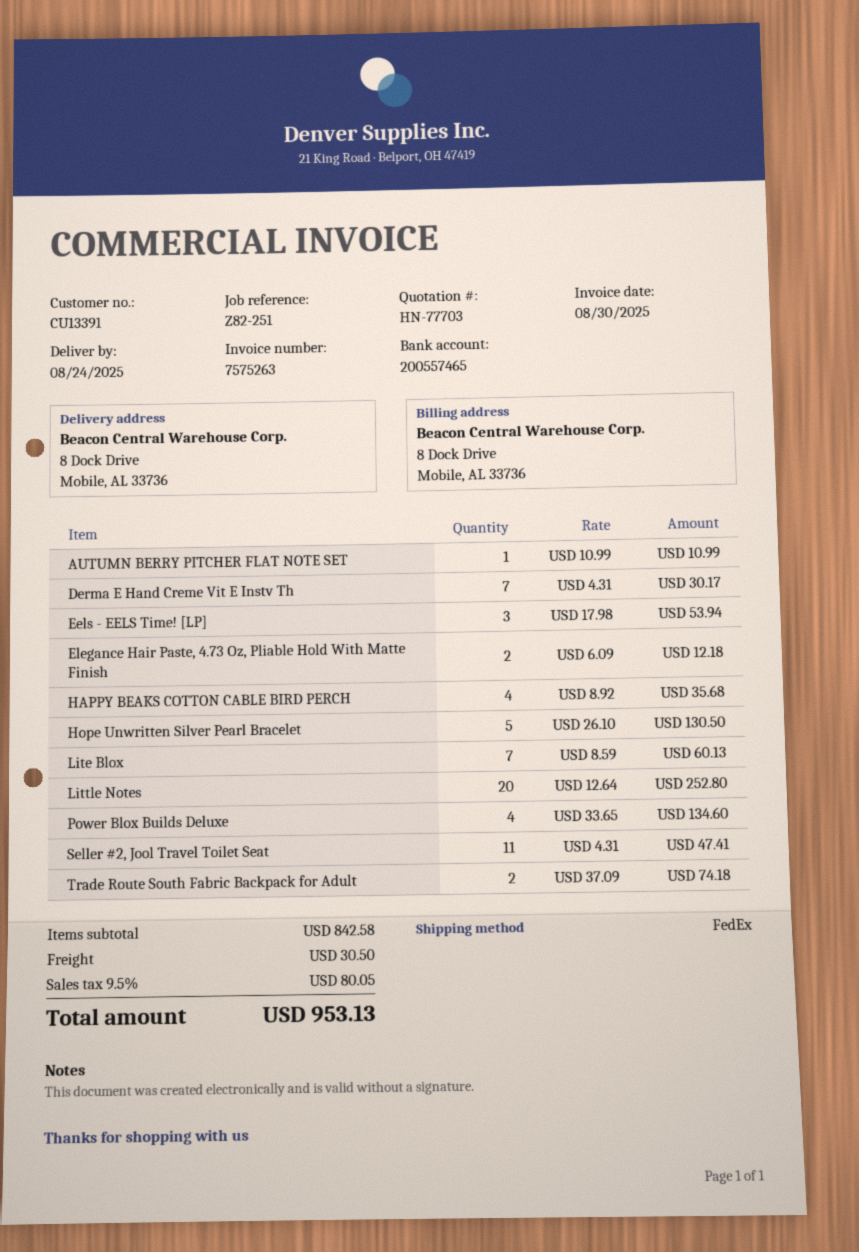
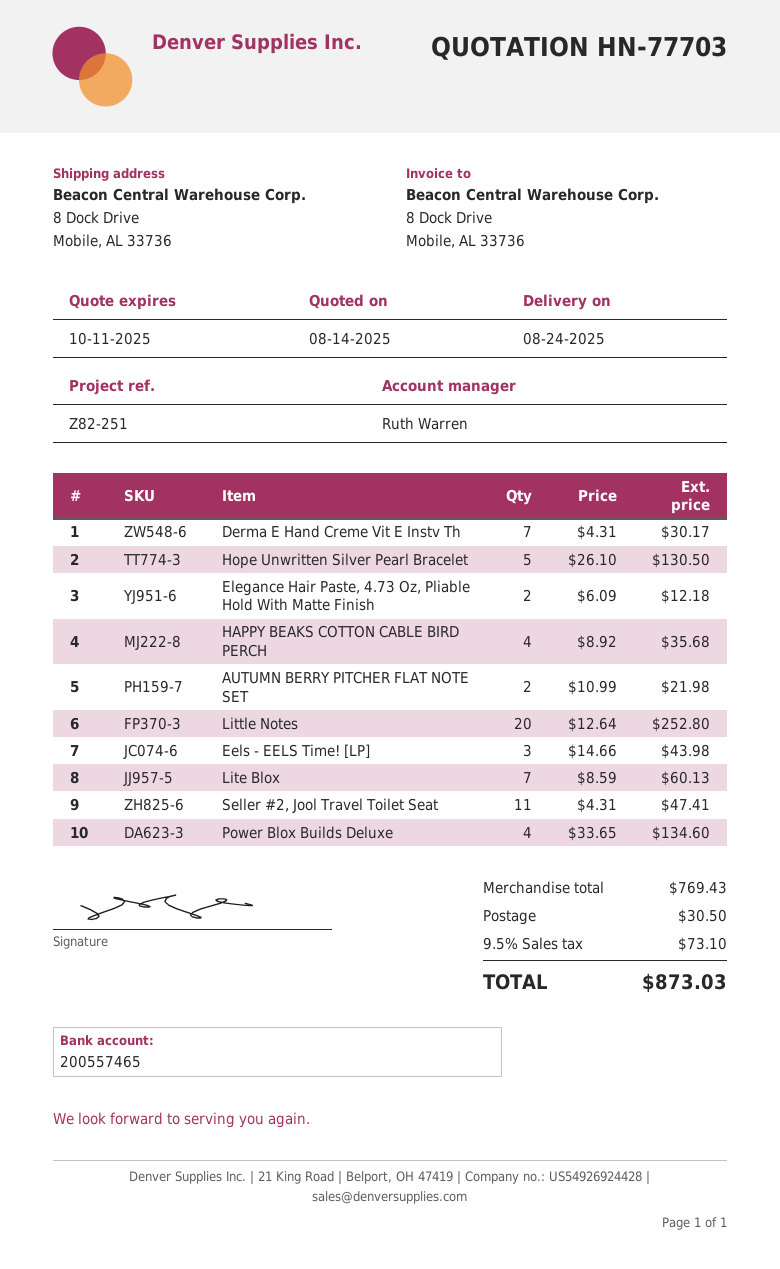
AUTUMN BERRY PITCHER FLAT NOTE SET: 1 x 10.99 = 10.99 -> 2 x 10.99 = 21.98
Eels - EELS Time! [LP]: 3 x 17.98 = 53.94 -> 3 x 14.66 = 43.98
Trade Route South Fabric Backpack for Adult: 2 x 37.09 = 74.18 -> none
subtotal: 842.58 -> 769.43
tax: 9.5% = 80.05 -> 9.5% = 73.10
total: 953.13 -> 873.03

